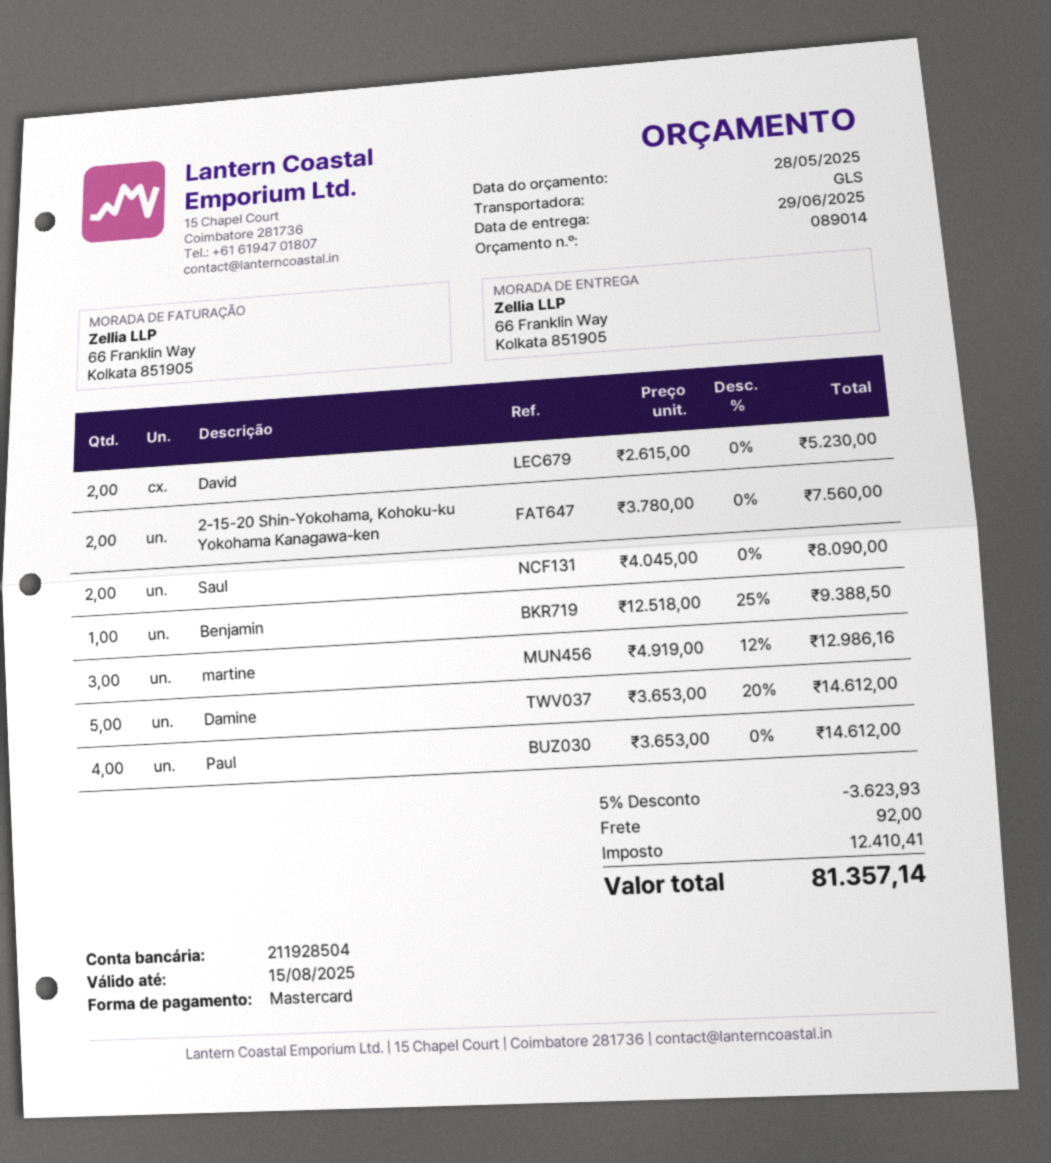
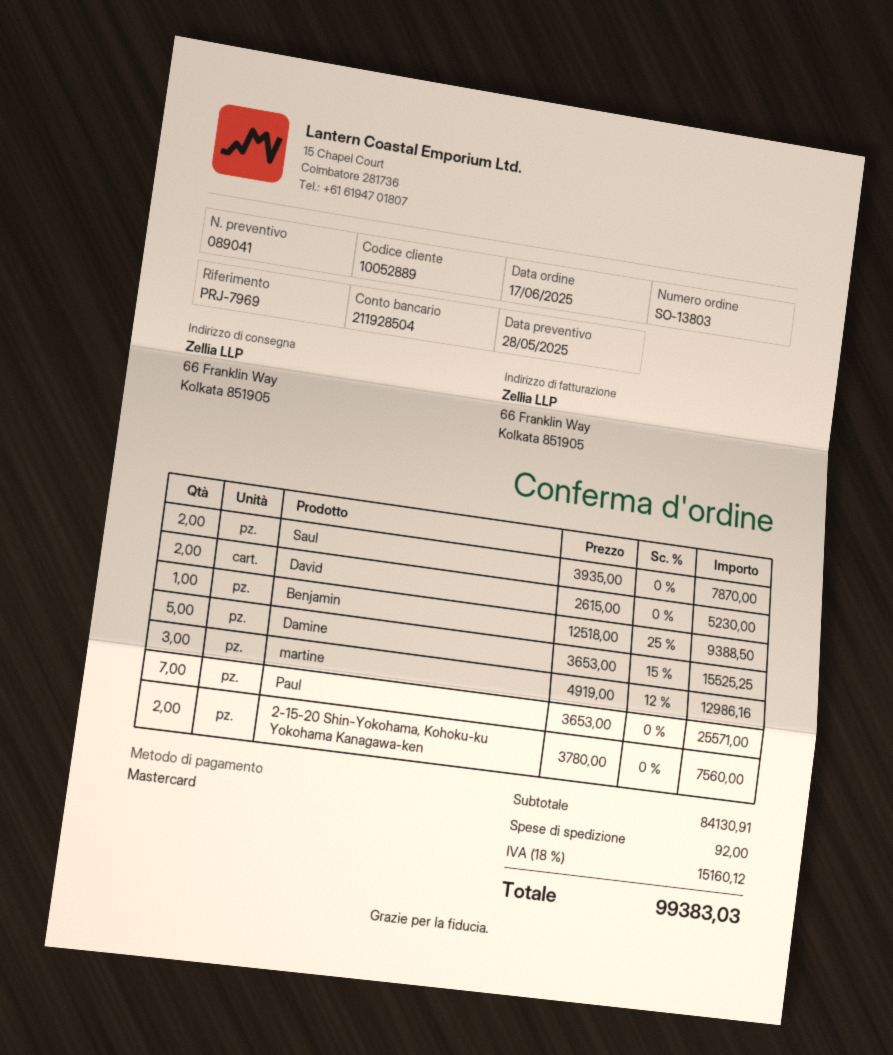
quote number: 089014 -> 089041
Saul: 2 x 4045.00 = 8090.00 -> 2 x 3935.00 = 7870.00
Damine: 5 x 3653.00 - 20% = 14612.00 -> 5 x 3653.00 - 15% = 15525.25
Paul: 4 x 3653.00 = 14612.00 -> 7 x 3653.00 = 25571.00
discount: 5% = 3623.93 -> none
tax: 12410.41 -> 15160.12
total: 81357.14 -> 99383.03

